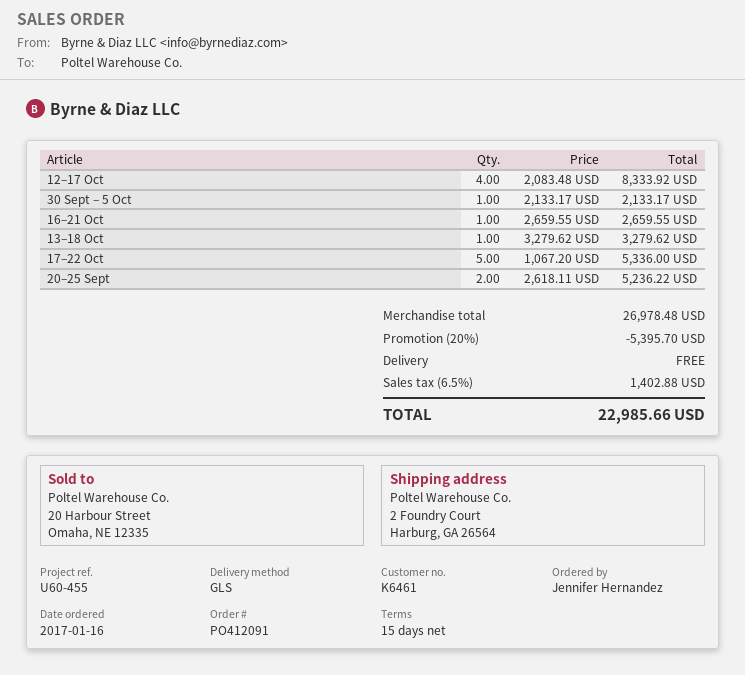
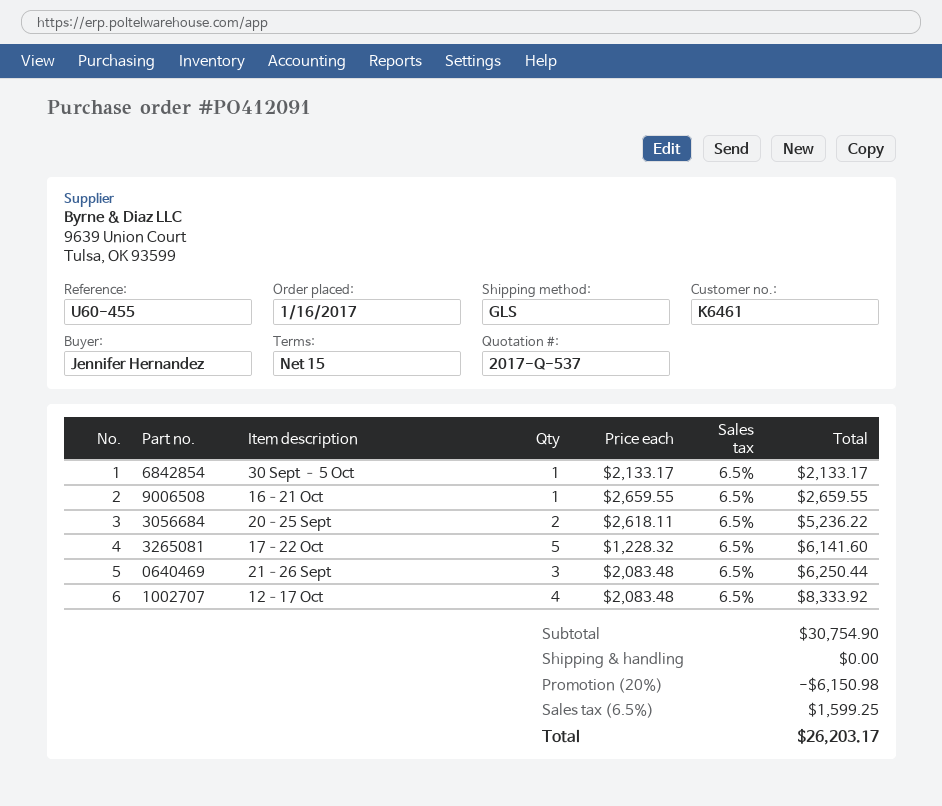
13–18 Oct: 1 x 3279.62 = 3279.62 -> none
17–22 Oct: 5 x 1067.20 = 5336.00 -> 5 x 1228.32 = 6141.60
21–26 Sept: none -> 3 x 2083.48 = 6250.44
subtotal: 26978.48 -> 30754.90
discount: 20% = 5395.70 -> 20% = 6150.98
tax: 6.5% = 1402.88 -> 6.5% = 1599.25
total: 22985.66 -> 26203.17

